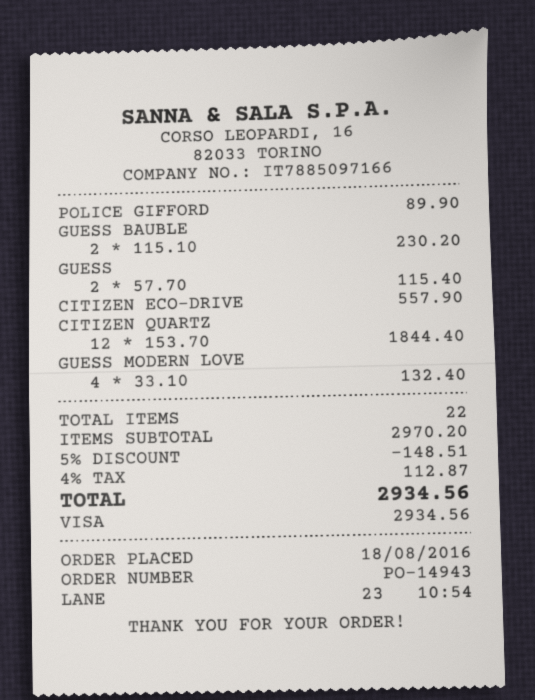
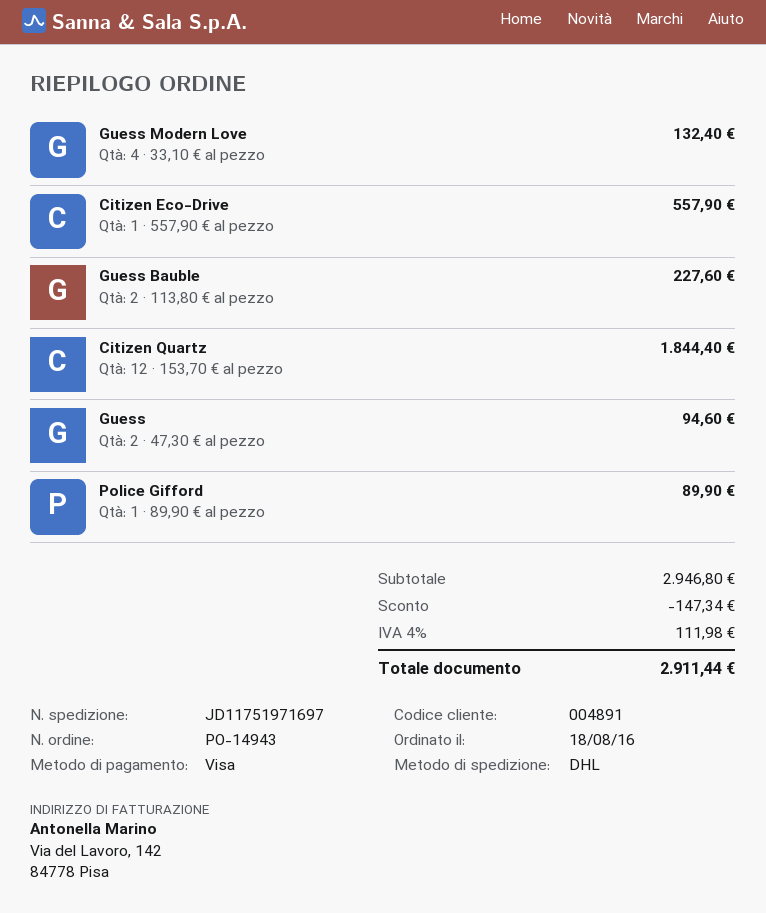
GUESS BAUBLE: 2 x 115.10 = 230.20 -> 2 x 113.80 = 227.60
GUESS: 2 x 57.70 = 115.40 -> 2 x 47.30 = 94.60
subtotal: 2970.20 -> 2946.80
discount: 148.51 -> 147.34
tax: 4% = 112.87 -> 4% = 111.98
total: 2934.56 -> 2911.44

